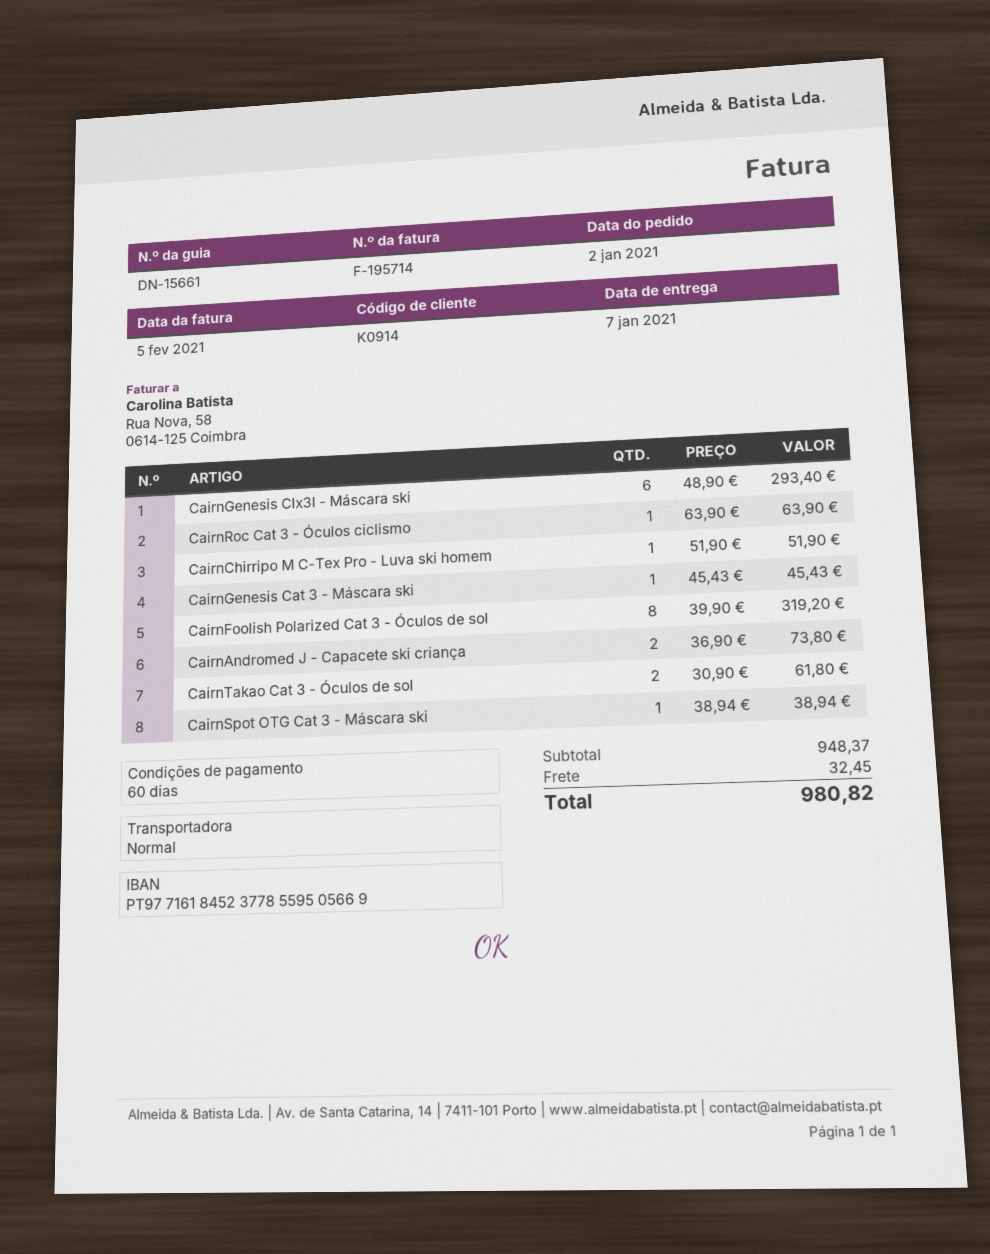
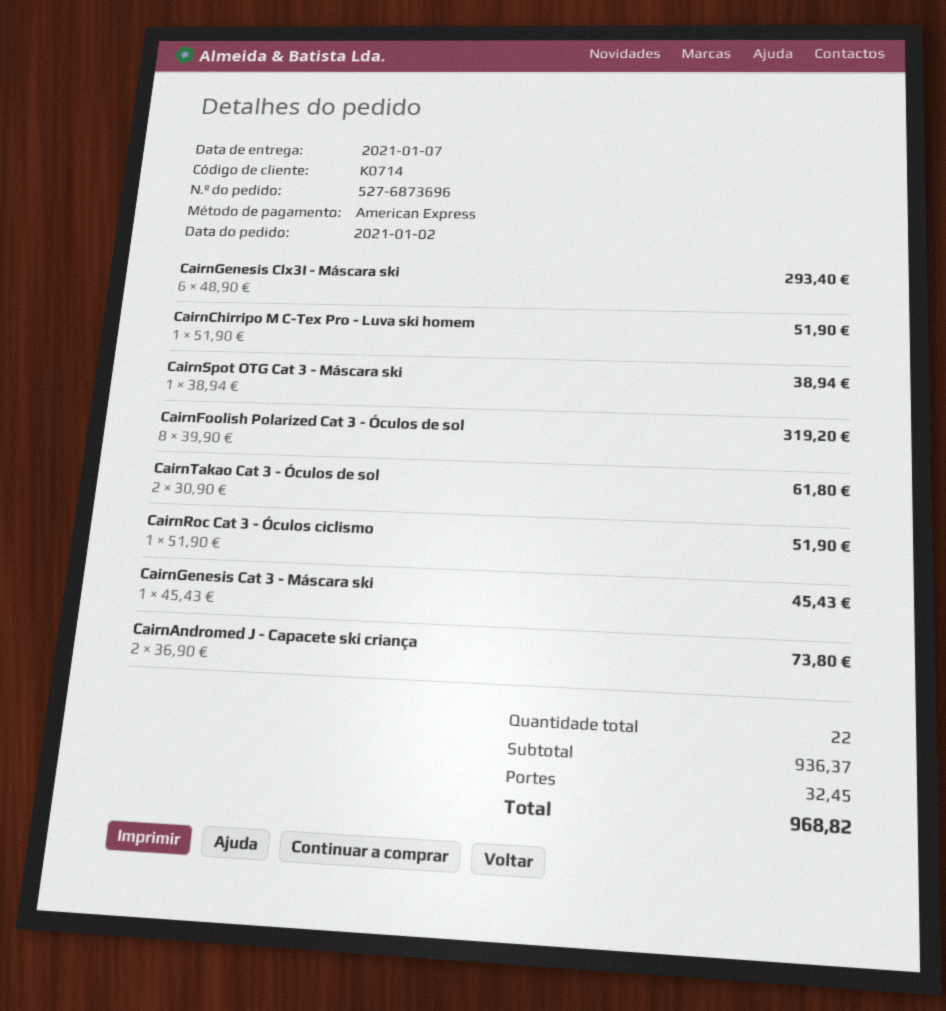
customer number: K0914 -> K0714
CairnRoc Cat 3 - Óculos ciclismo: 1 x 63.90 = 63.90 -> 1 x 51.90 = 51.90
subtotal: 948.37 -> 936.37
total: 980.82 -> 968.82

